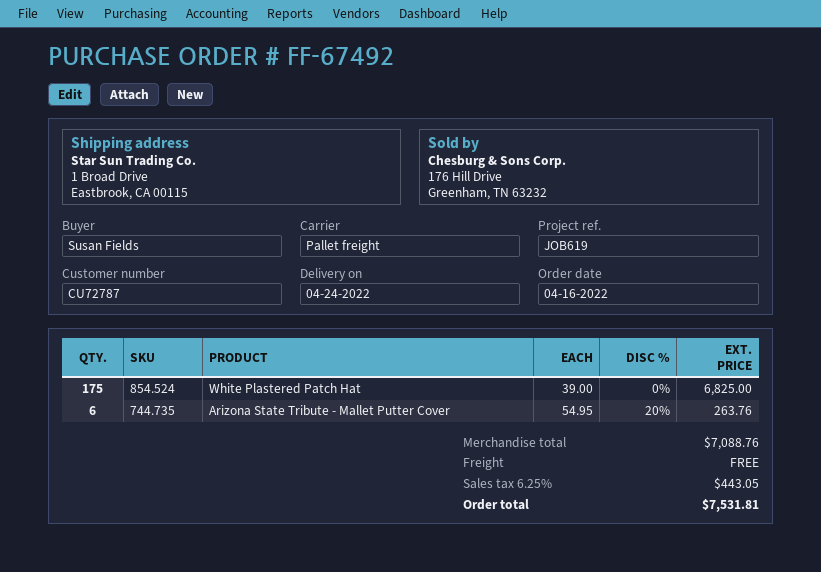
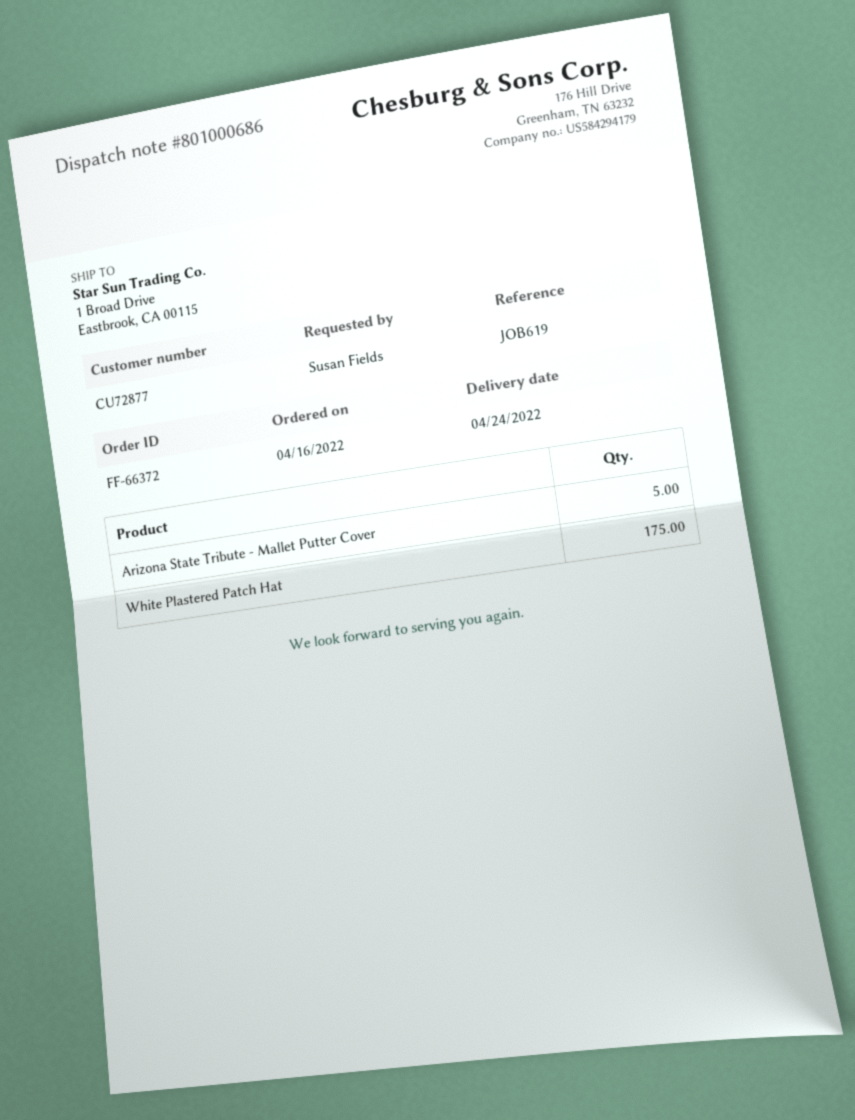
order number: FF-67492 -> FF-66372
customer number: CU72787 -> CU72877
Arizona State Tribute - Mallet Putter Cover: 6 -> 5

